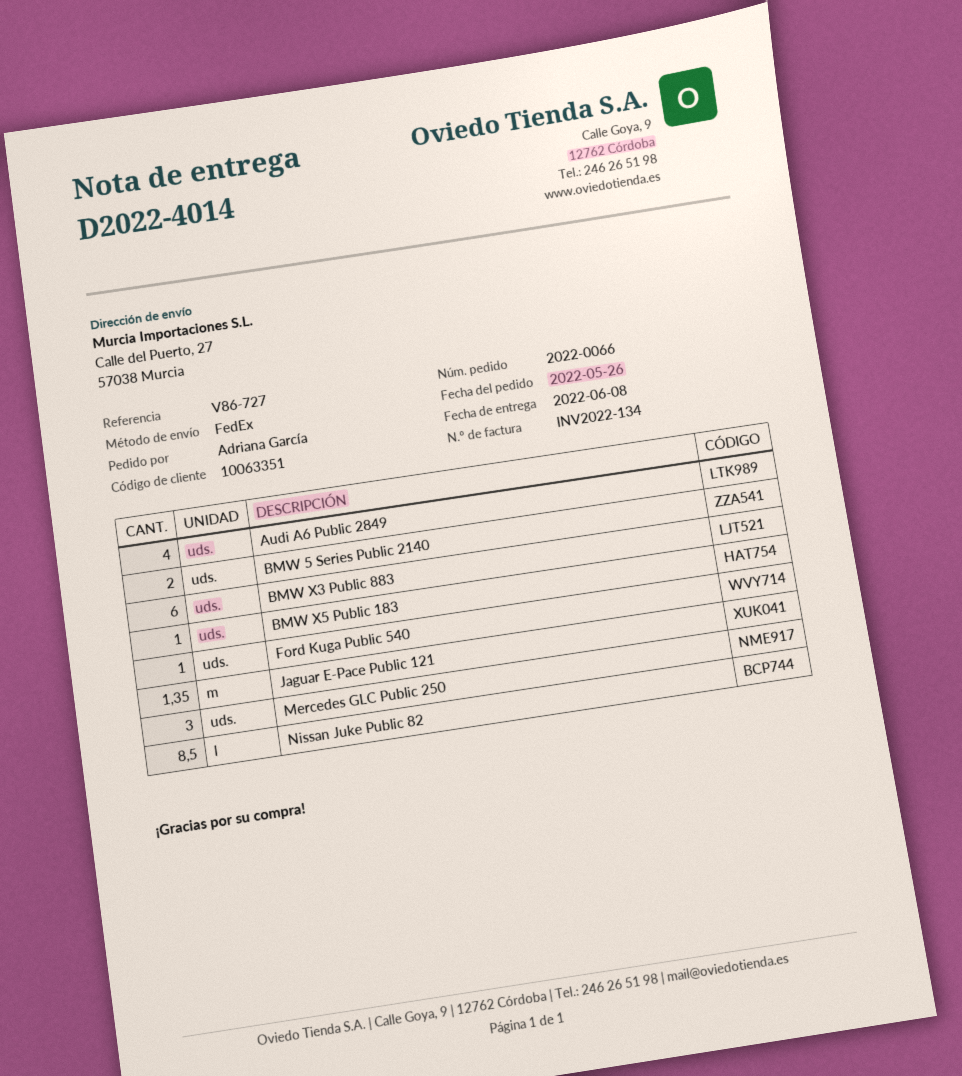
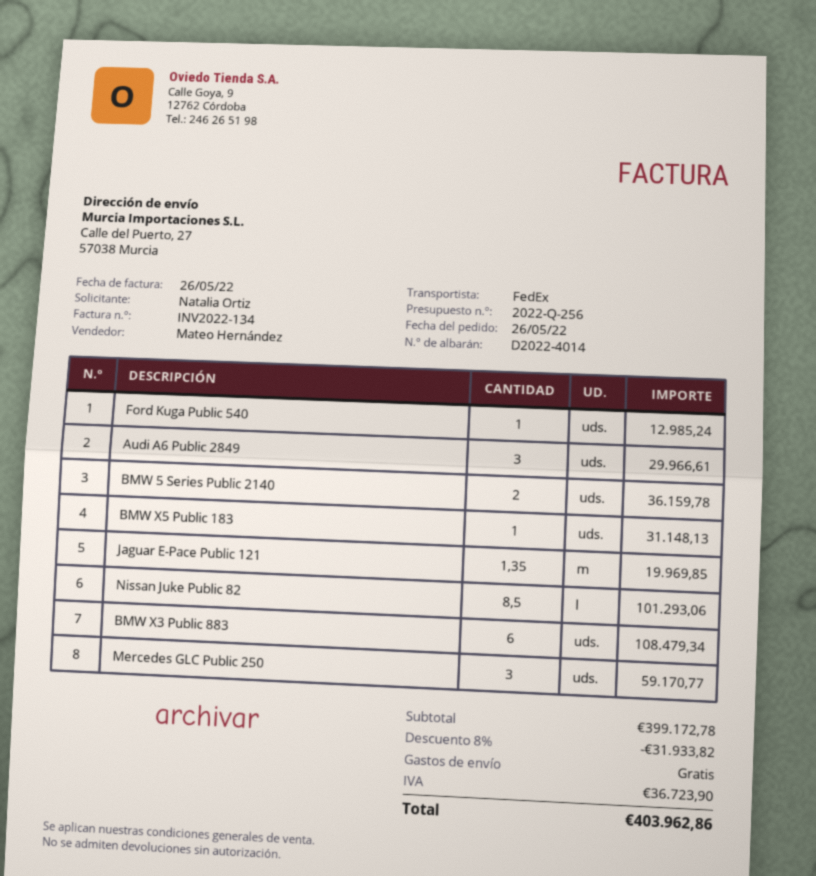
ordered by: Adriana García -> Natalia Ortiz
Audi A6 Public 2849: 4 -> 3

